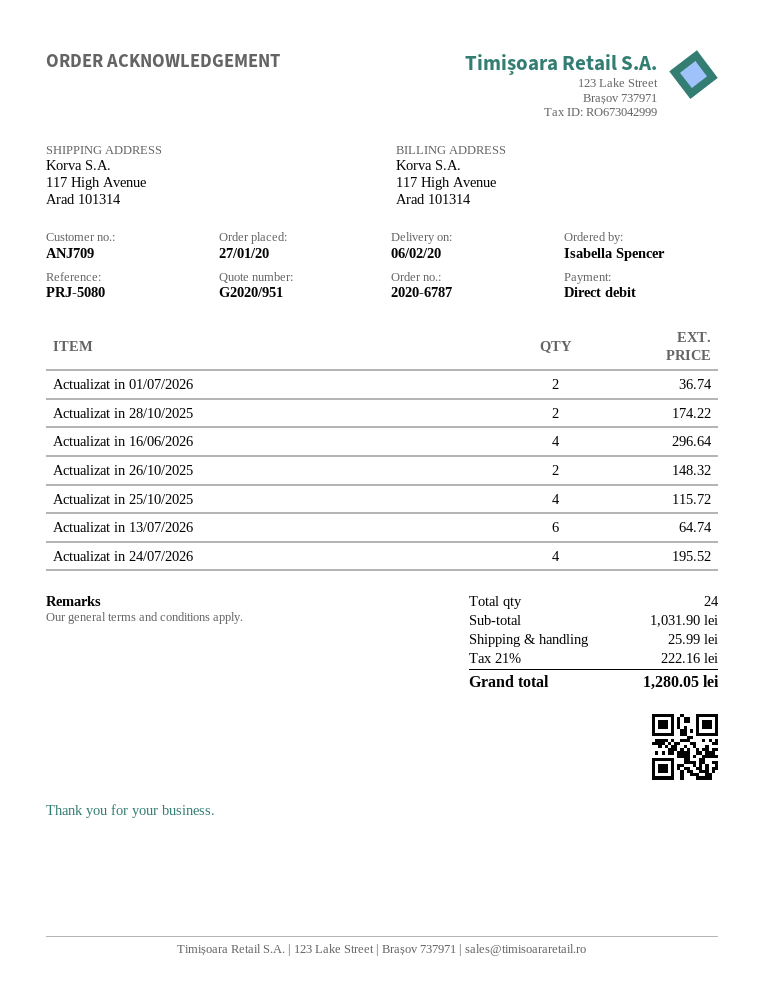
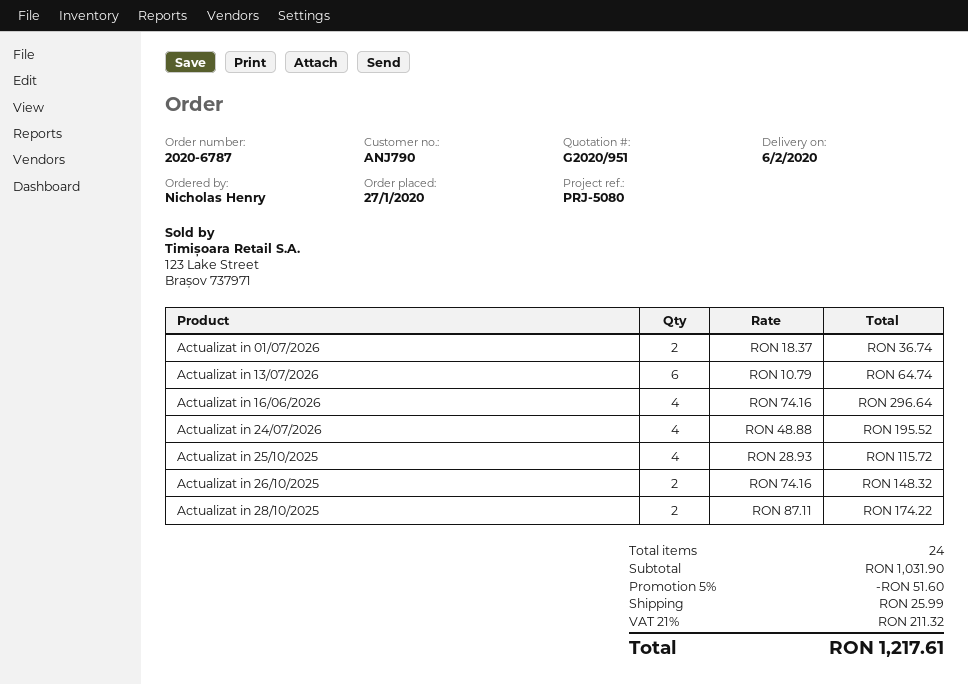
customer number: ANJ709 -> ANJ790
ordered by: Isabella Spencer -> Nicholas Henry
discount: none -> 5% = 51.60
tax: 21% = 222.16 -> 21% = 211.32
total: 1280.05 -> 1217.61

